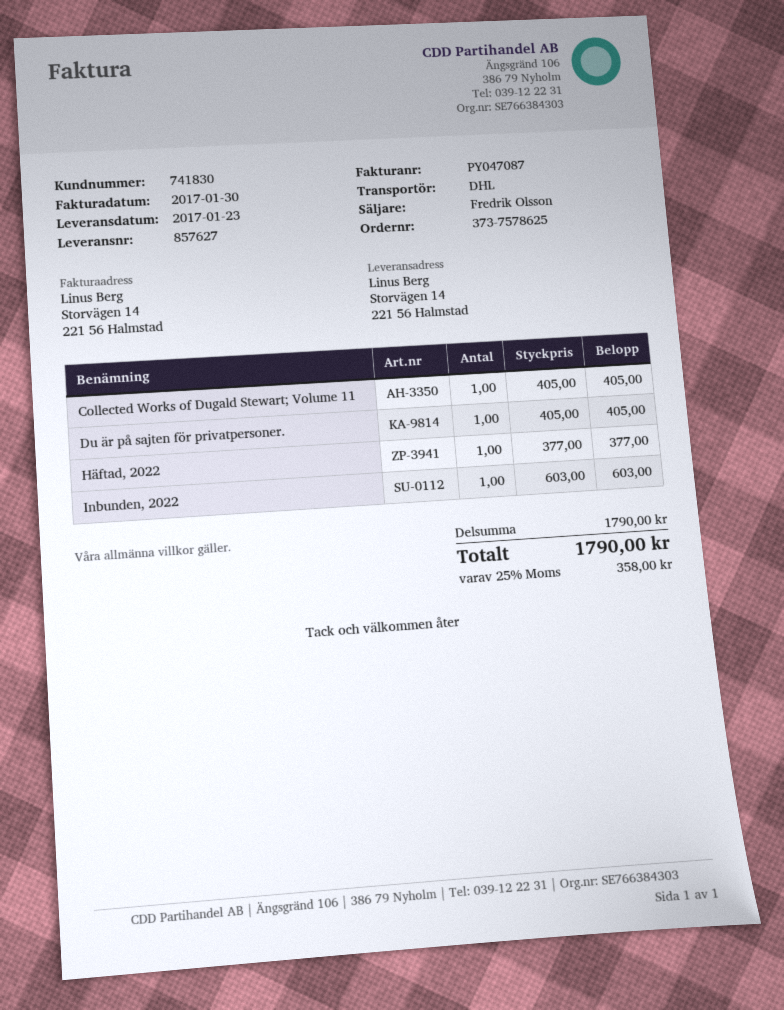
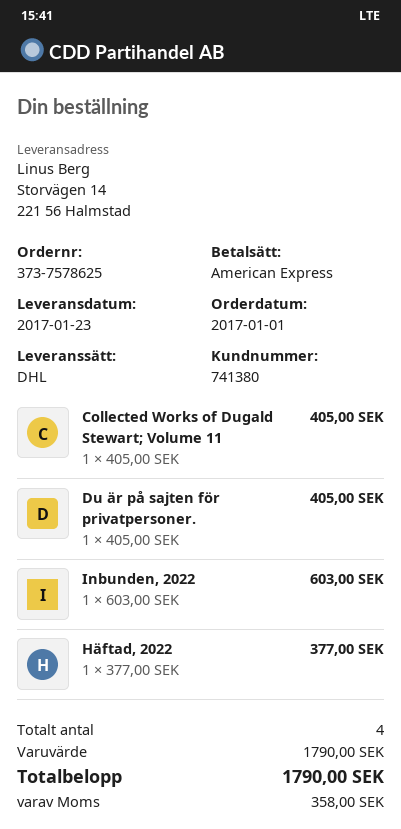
customer number: 741830 -> 741380

